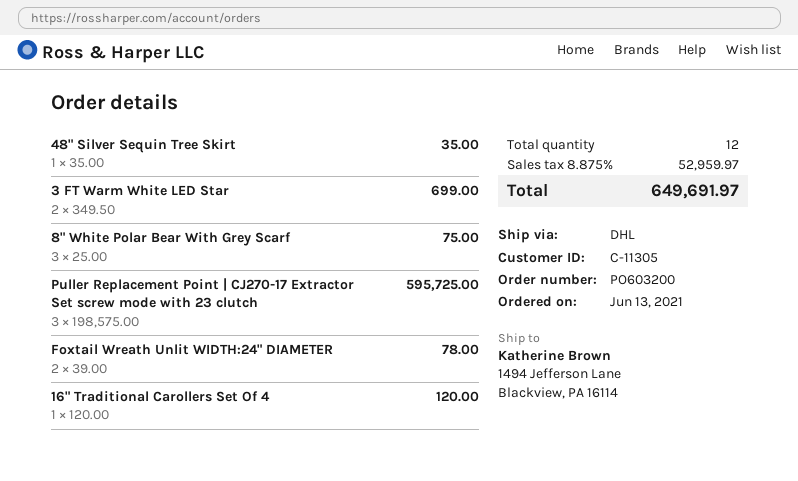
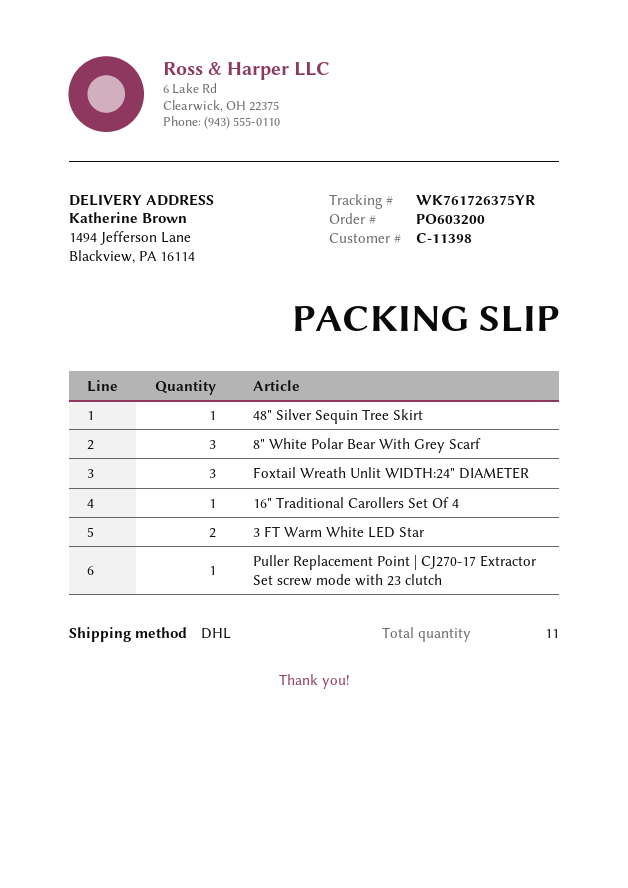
customer number: C-11305 -> C-11398
Puller Replacement Point | CJ270-17 Extractor Set screw mode with 23 clutch: 3 -> 1
Foxtail Wreath Unlit WIDTH:24" DIAMETER: 2 -> 3
total quantity: 12 -> 11

